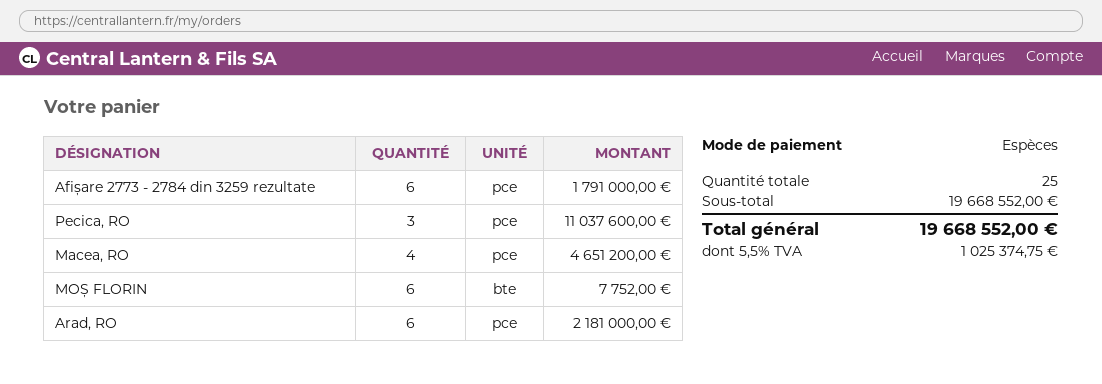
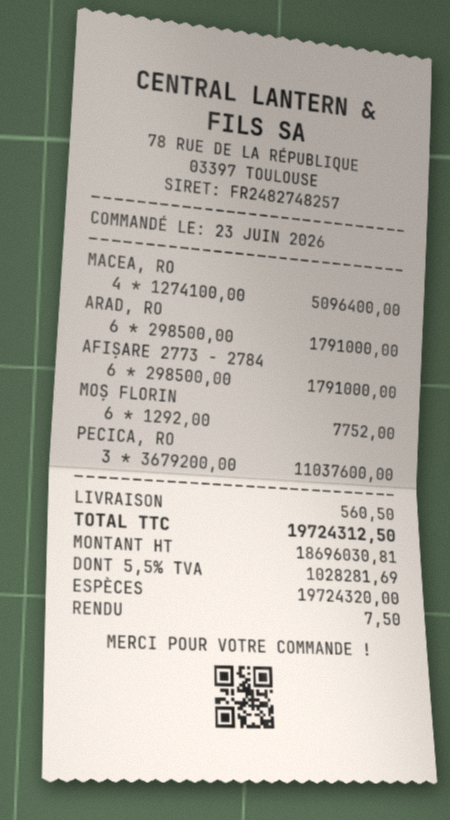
Macea, RO: 4 for 4651200.00 -> 4 for 5096400.00
Arad, RO: 6 for 2181000.00 -> 6 for 1791000.00
shipping: none -> 560.50
tax: 5.5% = 1025374.75 -> 5.5% = 1028281.69
total: 19668552.00 -> 19724312.50

